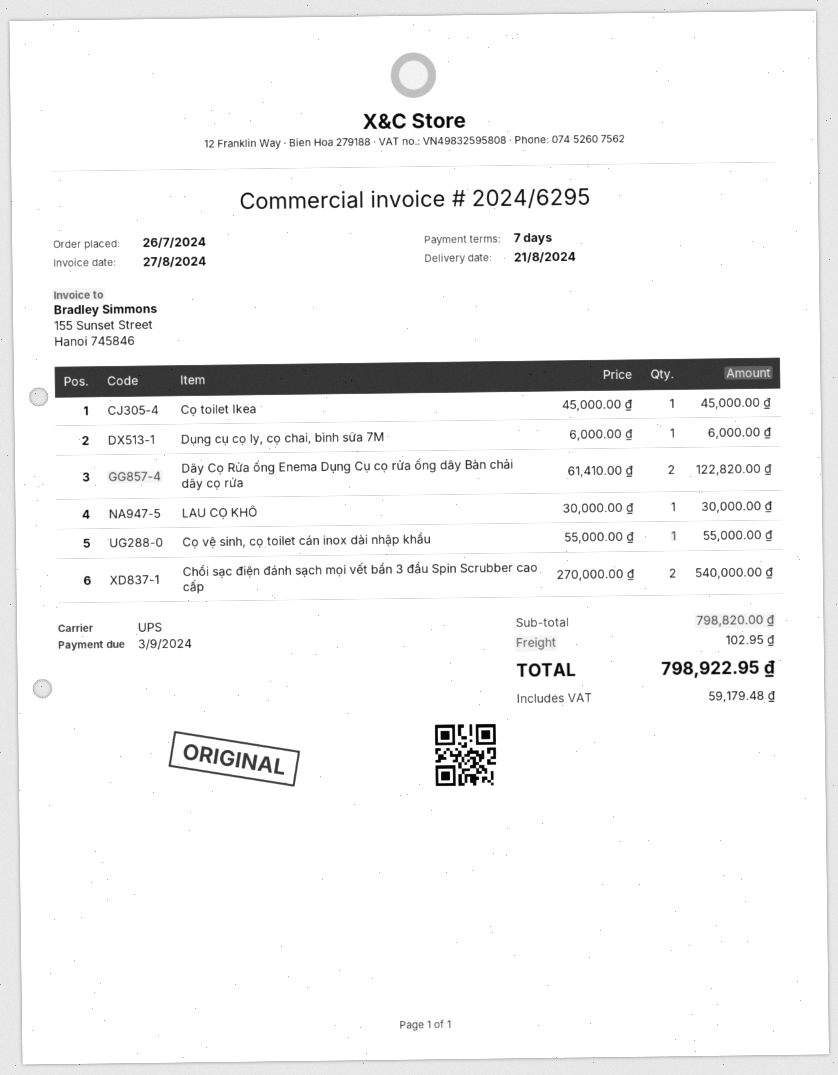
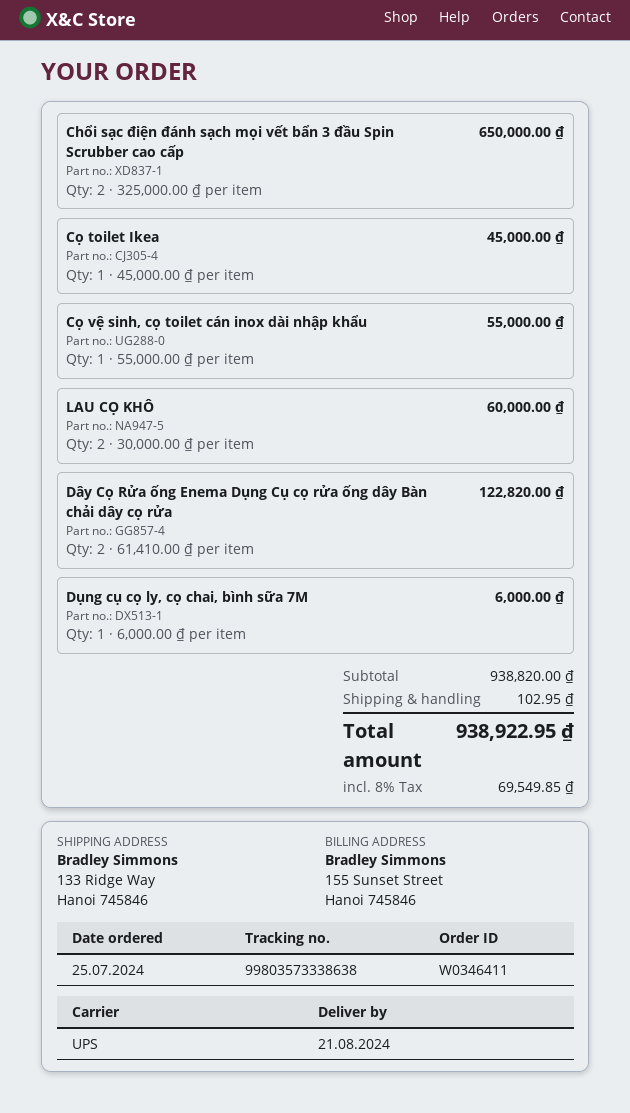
order date: 2024-07-26 -> 2024-07-25
LAU CỌ KHÔ: 1 x 30000.00 = 30000.00 -> 2 x 30000.00 = 60000.00
Chổi sạc điện đánh sạch mọi vết bẩn 3 đầu Spin Scrubber cao cấp: 2 x 270000.00 = 540000.00 -> 2 x 325000.00 = 650000.00
subtotal: 798820.00 -> 938820.00
tax: 59179.48 -> 69549.85
total: 798922.95 -> 938922.95

